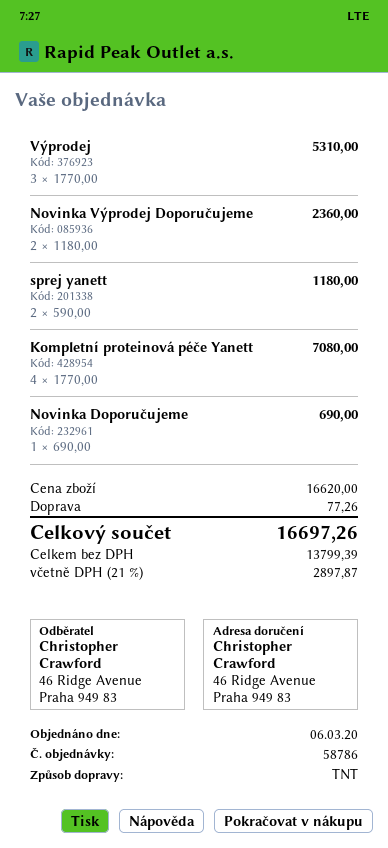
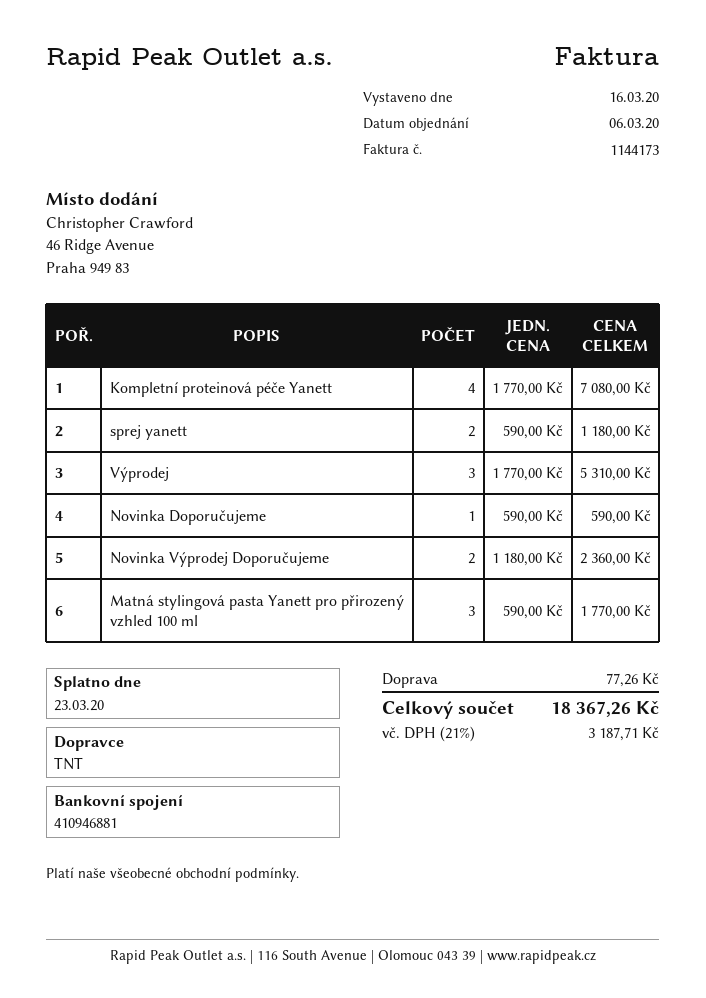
Novinka Doporučujeme: 1 x 690.00 = 690.00 -> 1 x 590.00 = 590.00
Matná stylingová pasta Yanett pro přirozený vzhled 100 ml: none -> 3 x 590.00 = 1770.00
tax: 21% = 2897.87 -> 21% = 3187.71
total: 16697.26 -> 18367.26

